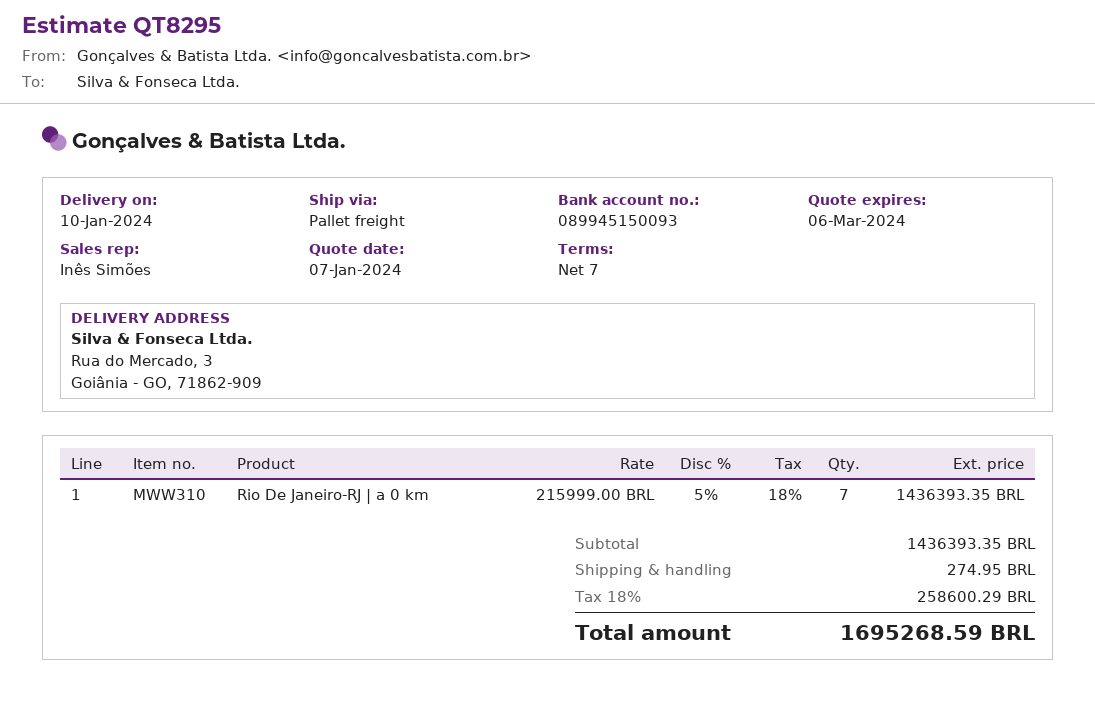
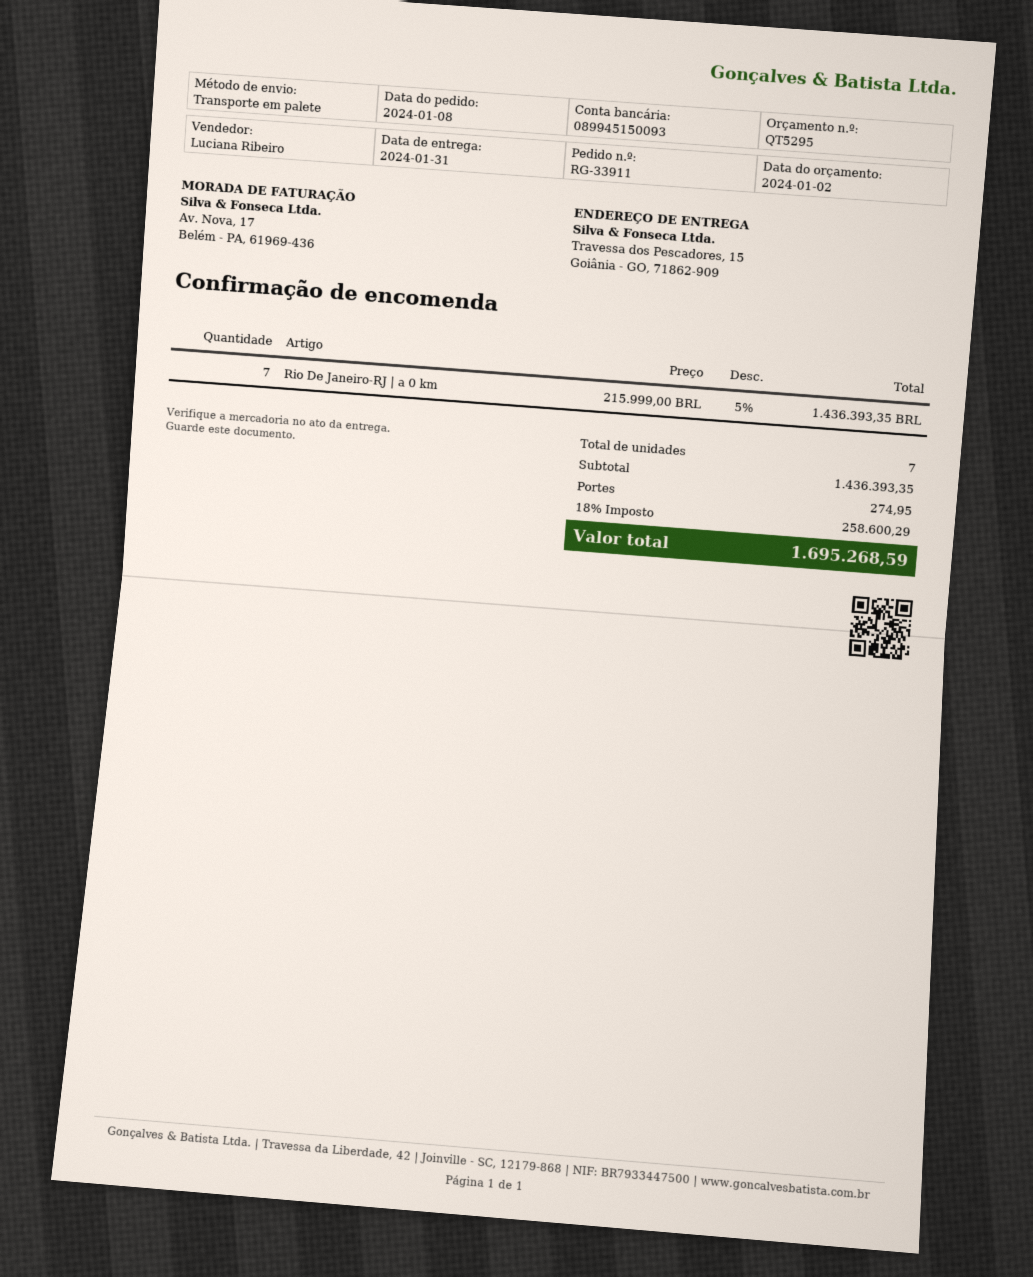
quote number: QT8295 -> QT5295
quote date: 2024-01-07 -> 2024-01-02
delivery date: 2024-01-10 -> 2024-01-31
sales rep: Inês Simões -> Luciana Ribeiro
ship to: Rua do Mercado, 3, Goiânia - GO, 71862-909 -> Travessa dos Pescadores, 15, Goiânia - GO, 71862-909

